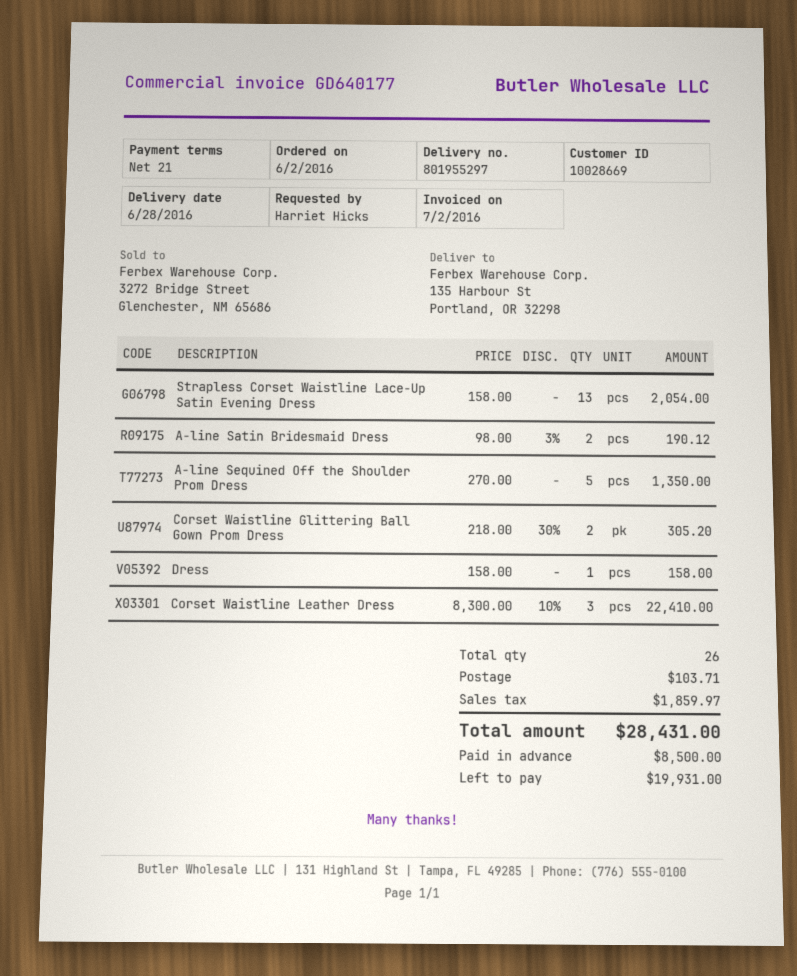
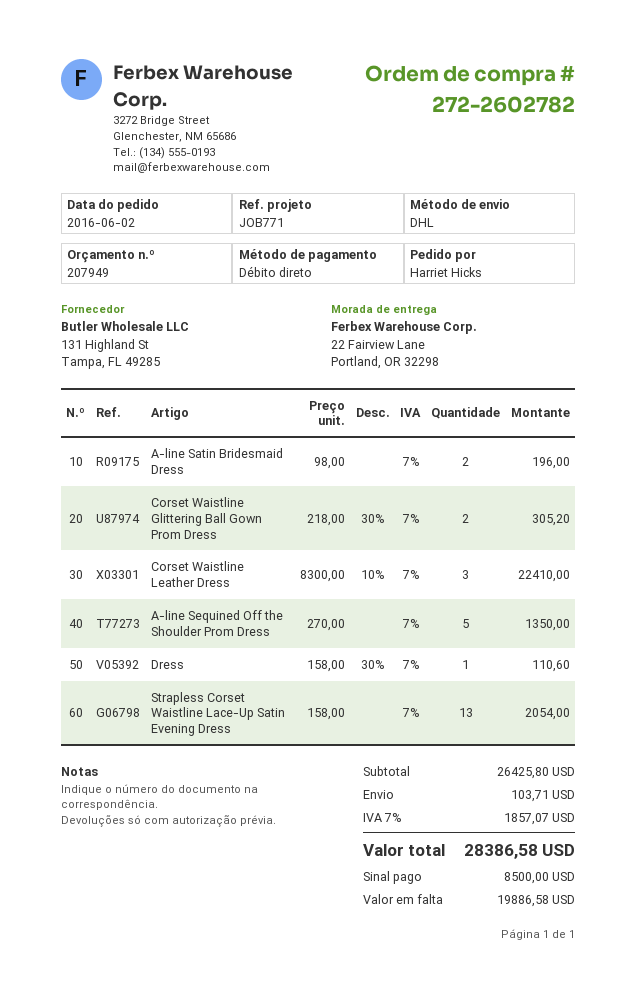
ship to: 135 Harbour St, Portland, OR 32298 -> 22 Fairview Lane, Portland, OR 32298
A-line Satin Bridesmaid Dress: 2 x 98.00 - 3% = 190.12 -> 2 x 98.00 = 196.00
Dress: 1 x 158.00 = 158.00 -> 1 x 158.00 - 30% = 110.60
tax: 1859.97 -> 1857.07
total: 28431.00 -> 28386.58
balance: 19931.00 -> 19886.58

